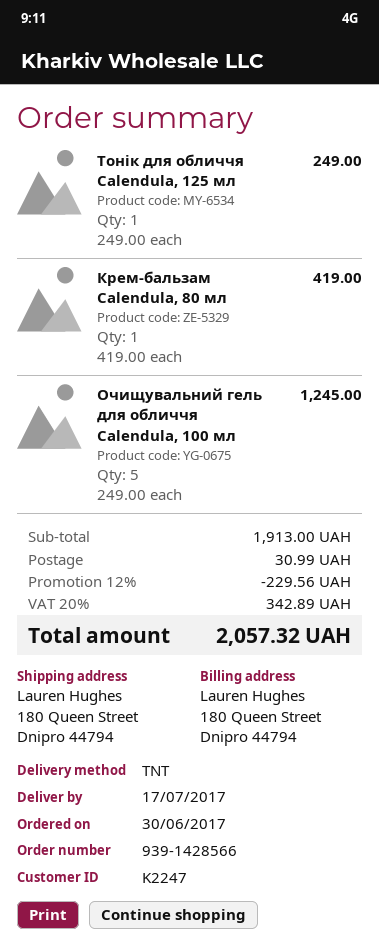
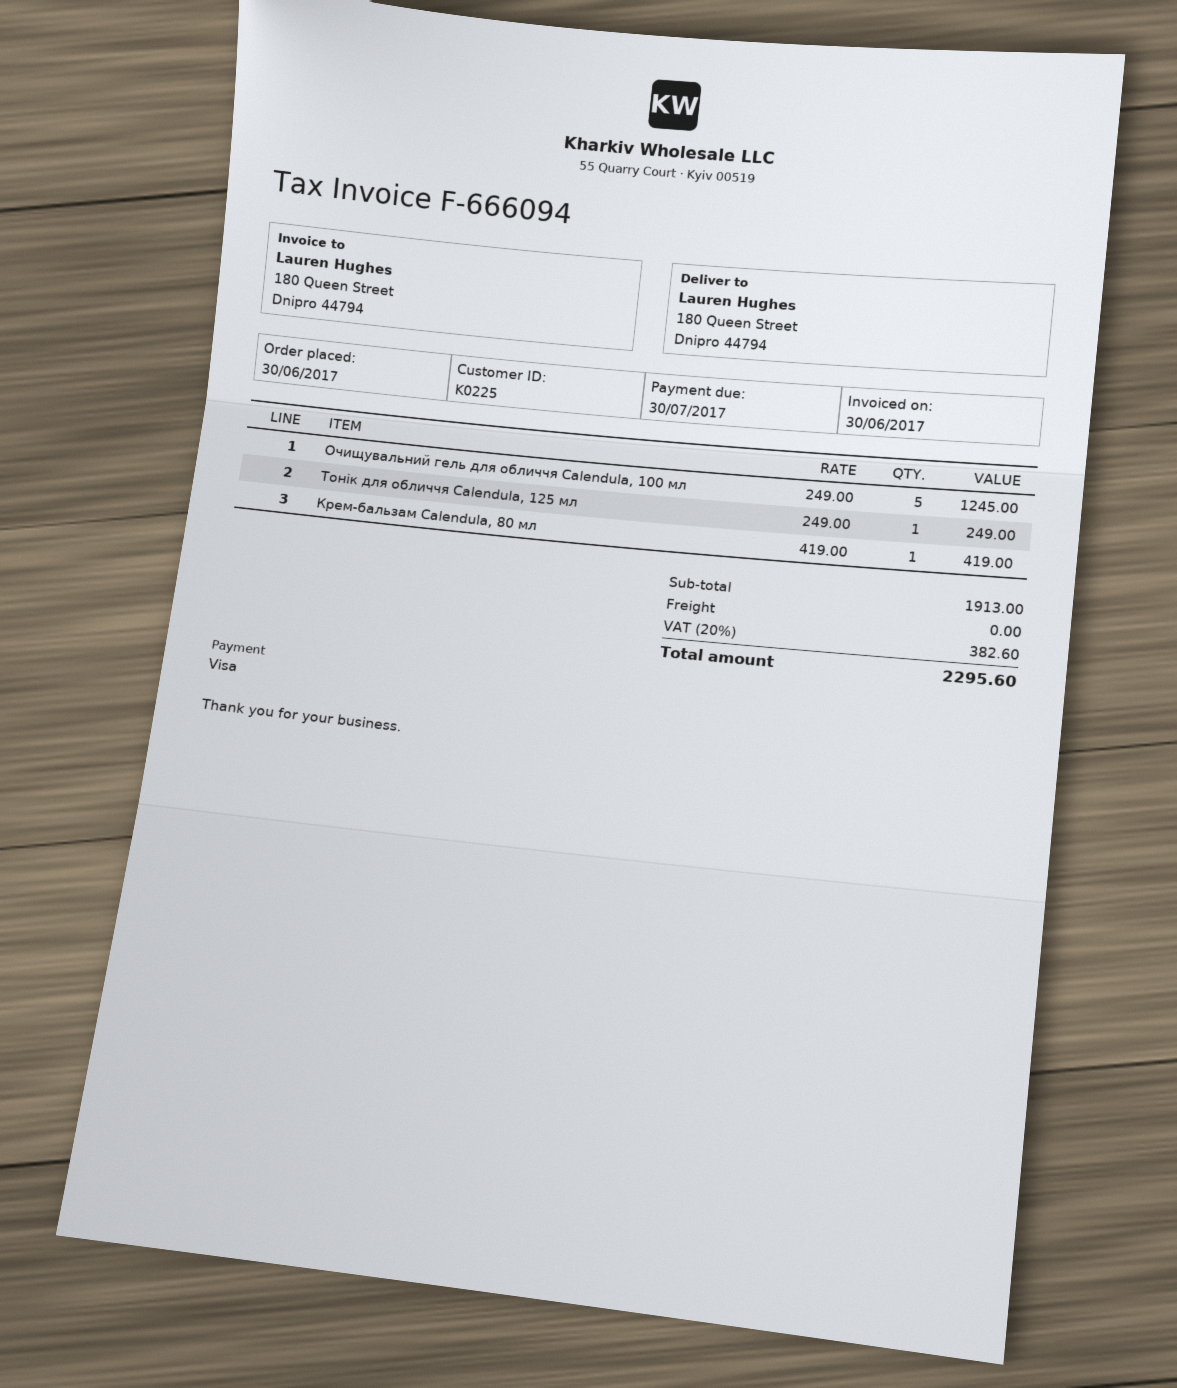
customer number: K2247 -> K0225
discount: 12% = 229.56 -> none
shipping: 30.99 -> 0.00
tax: 20% = 342.89 -> 20% = 382.60
total: 2057.32 -> 2295.60

